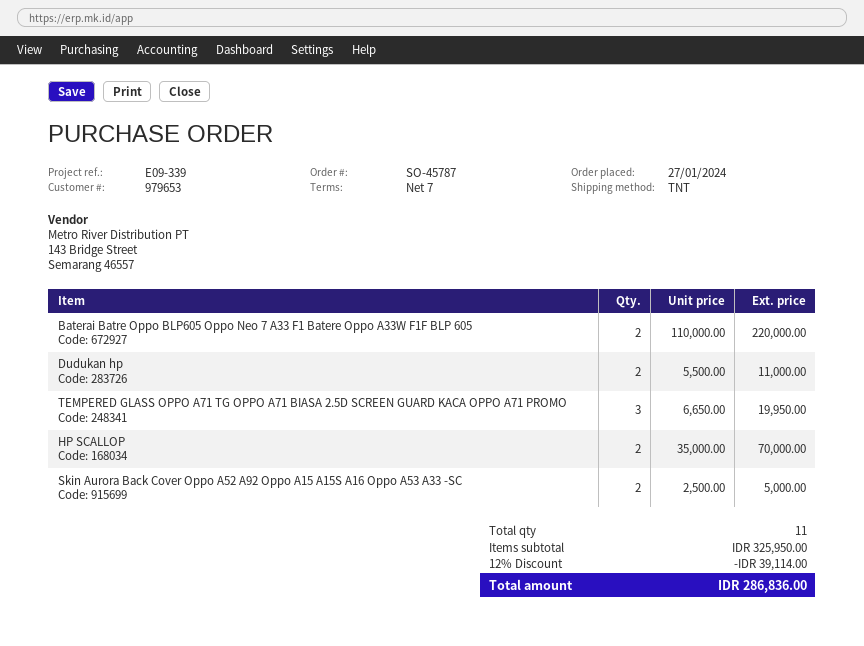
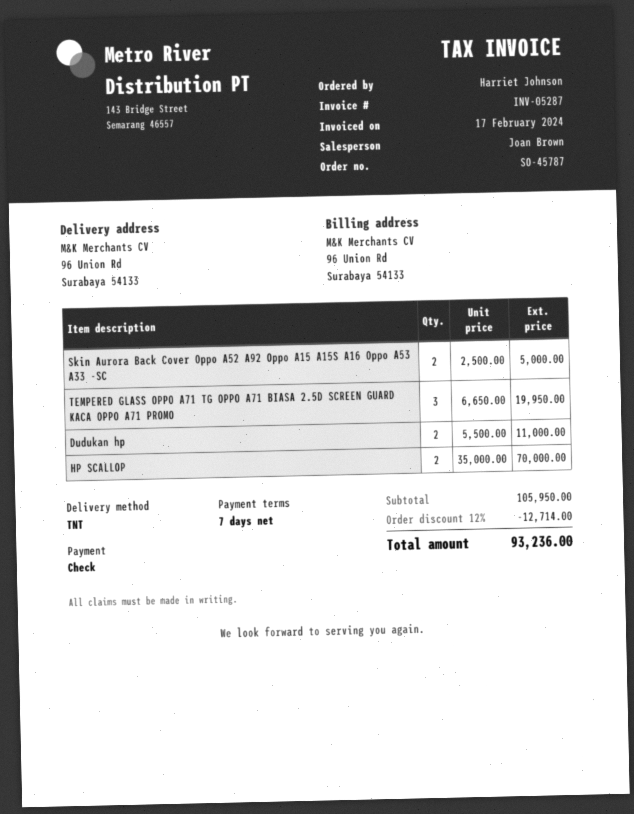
Baterai Batre Oppo BLP605 Oppo Neo 7 A33 F1 Batere Oppo A33W F1F BLP 605: 2 x 110000.00 = 220000.00 -> none
subtotal: 325950.00 -> 105950.00
discount: 12% = 39114.00 -> 12% = 12714.00
total: 286836.00 -> 93236.00

